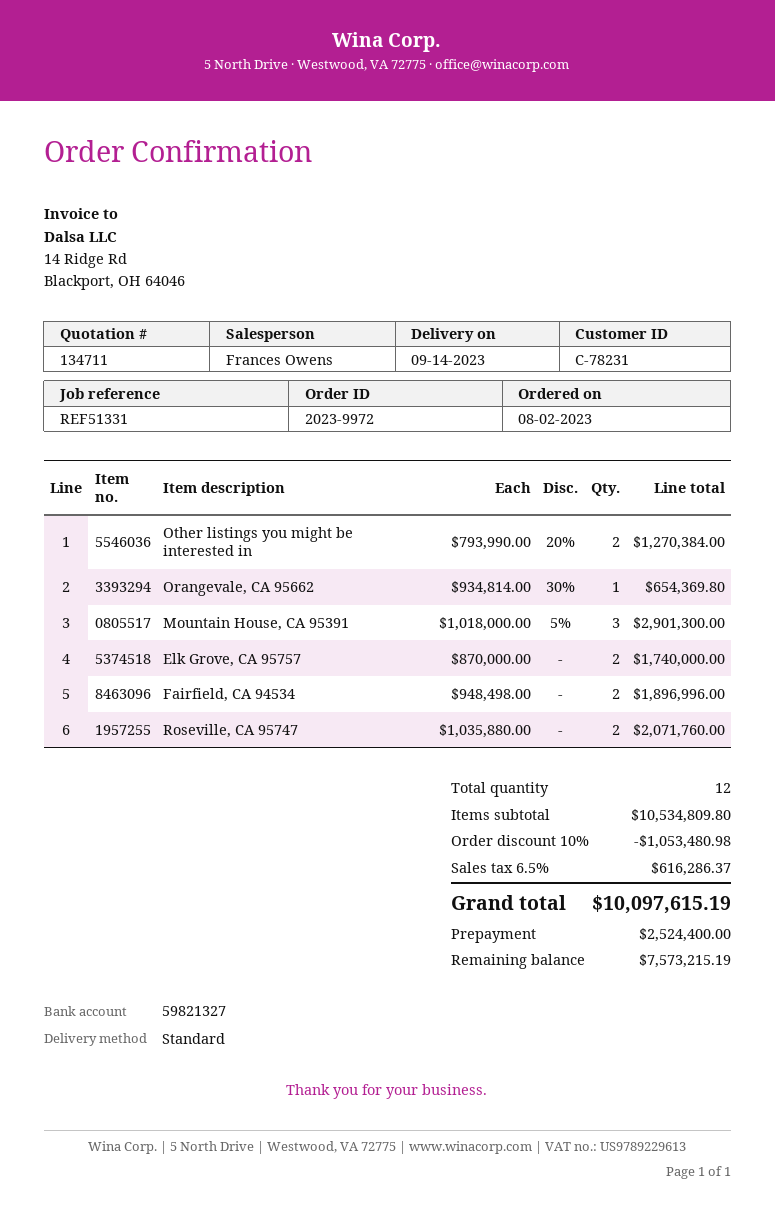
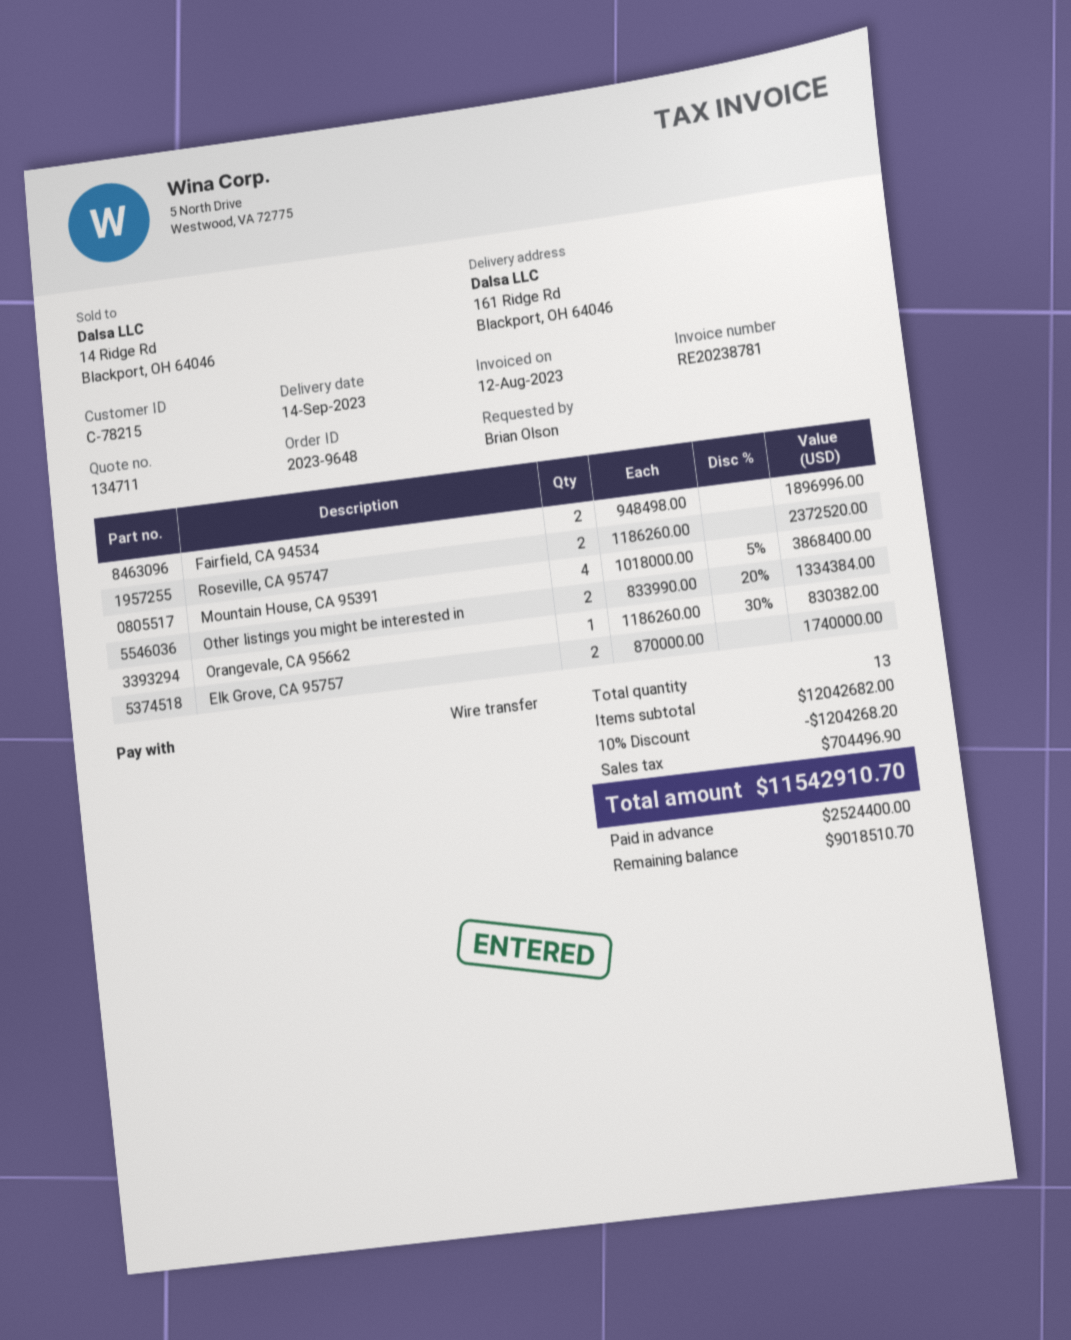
order number: 2023-9972 -> 2023-9648
customer number: C-78231 -> C-78215
Other listings you might be interested in: 2 x 793990.00 - 20% = 1270384.00 -> 2 x 833990.00 - 20% = 1334384.00
Orangevale, CA 95662: 1 x 934814.00 - 30% = 654369.80 -> 1 x 1186260.00 - 30% = 830382.00
Mountain House, CA 95391: 3 x 1018000.00 - 5% = 2901300.00 -> 4 x 1018000.00 - 5% = 3868400.00
Roseville, CA 95747: 2 x 1035880.00 = 2071760.00 -> 2 x 1186260.00 = 2372520.00
total quantity: 12 -> 13
subtotal: 10534809.80 -> 12042682.00
discount: 10% = 1053480.98 -> 10% = 1204268.20
tax: 616286.37 -> 704496.90
total: 10097615.19 -> 11542910.70
balance: 7573215.19 -> 9018510.70

